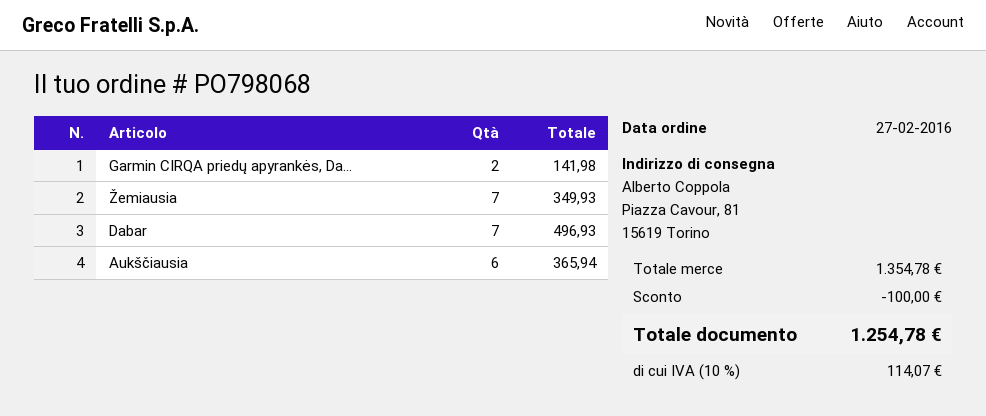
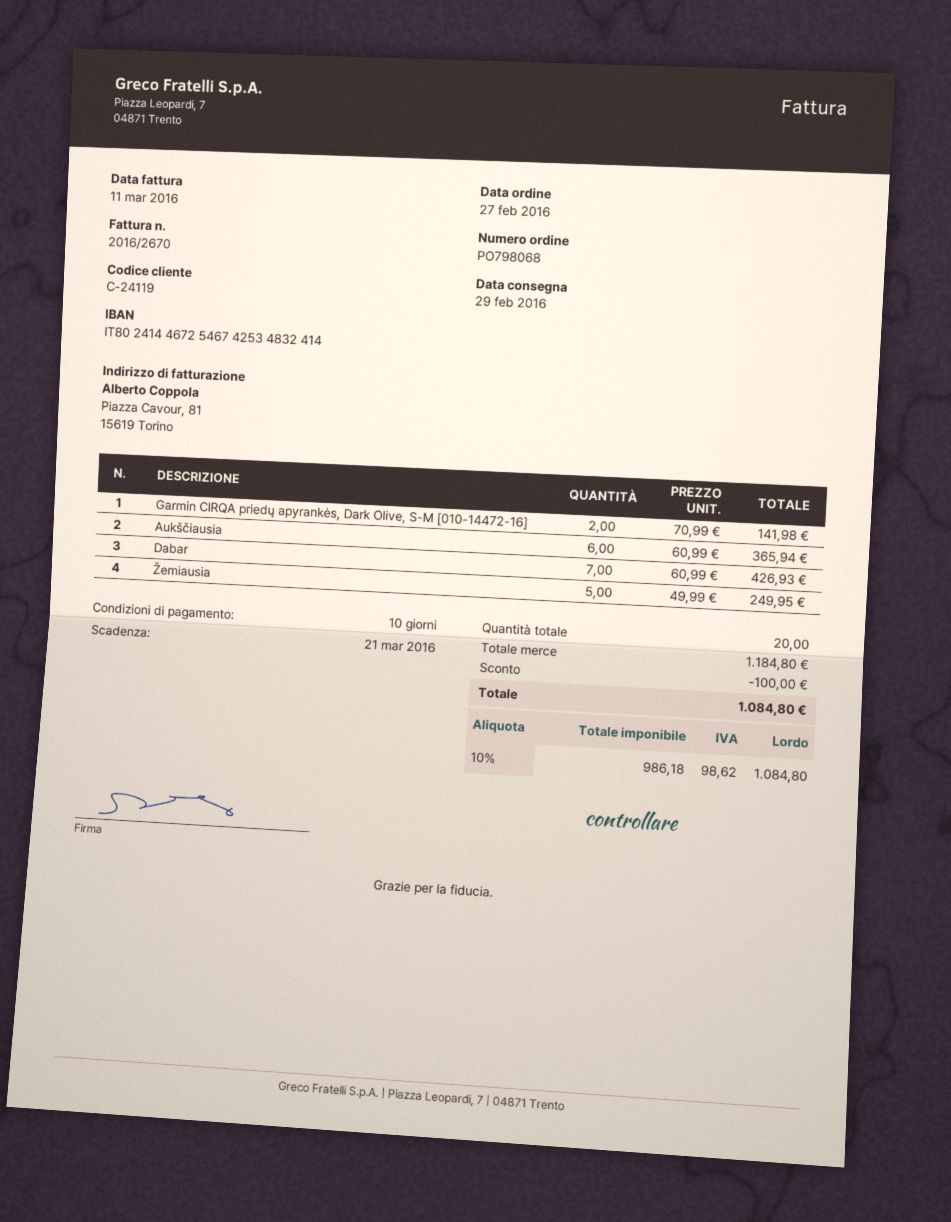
Žemiausia: 7 for 349.93 -> 5 for 249.95
Dabar: 7 for 496.93 -> 7 for 426.93
subtotal: 1354.78 -> 1184.80
tax: 10% = 114.07 -> 10% = 98.62
total: 1254.78 -> 1084.80

